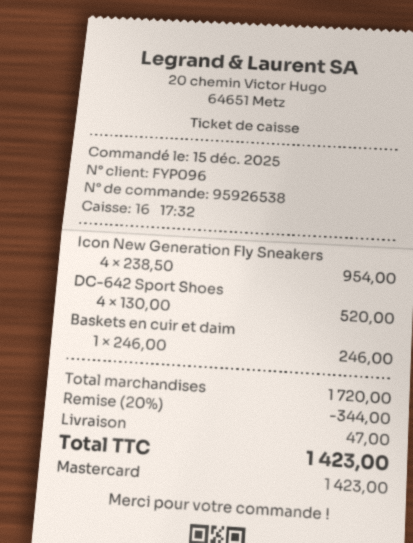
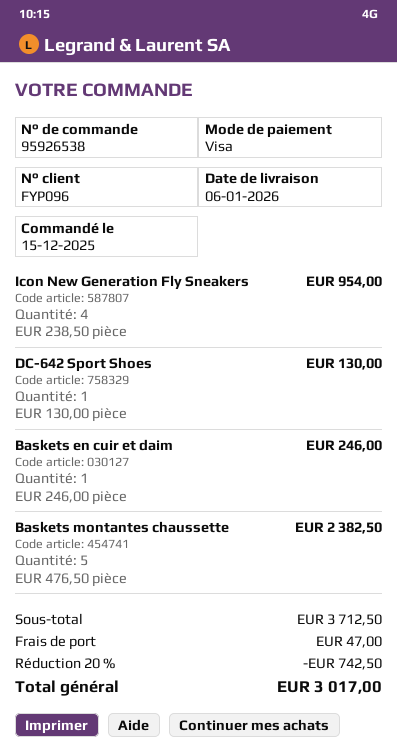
payment method: Mastercard -> Visa
DC-642 Sport Shoes: 4 x 130.00 = 520.00 -> 1 x 130.00 = 130.00
Baskets montantes chaussette: none -> 5 x 476.50 = 2382.50
subtotal: 1720.00 -> 3712.50
discount: 20% = 344.00 -> 20% = 742.50
total: 1423.00 -> 3017.00

